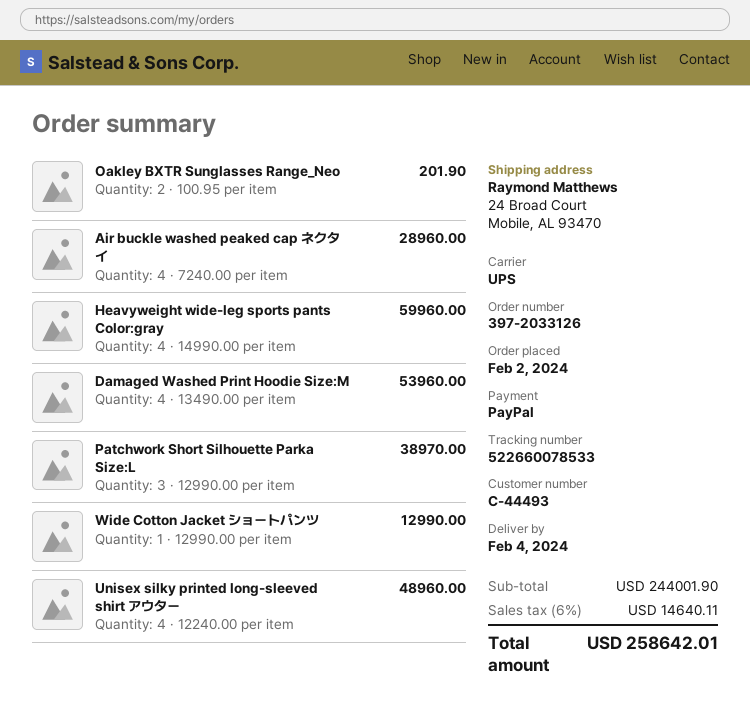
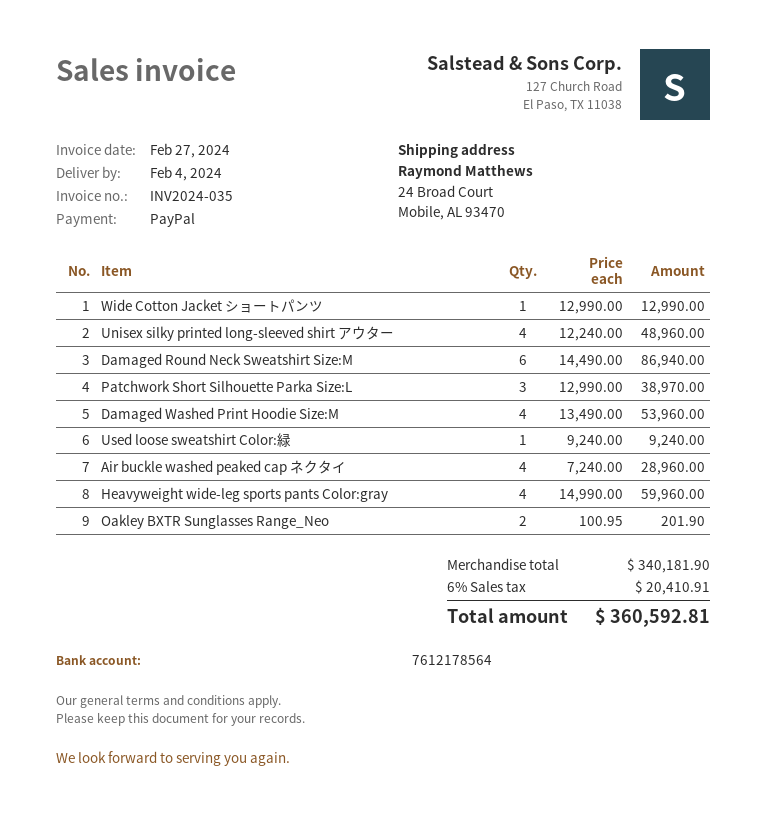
Damaged Round Neck Sweatshirt Size:M: none -> 6 x 14490.00 = 86940.00
Used loose sweatshirt Color:緑: none -> 1 x 9240.00 = 9240.00
subtotal: 244001.90 -> 340181.90
tax: 6% = 14640.11 -> 6% = 20410.91
total: 258642.01 -> 360592.81

